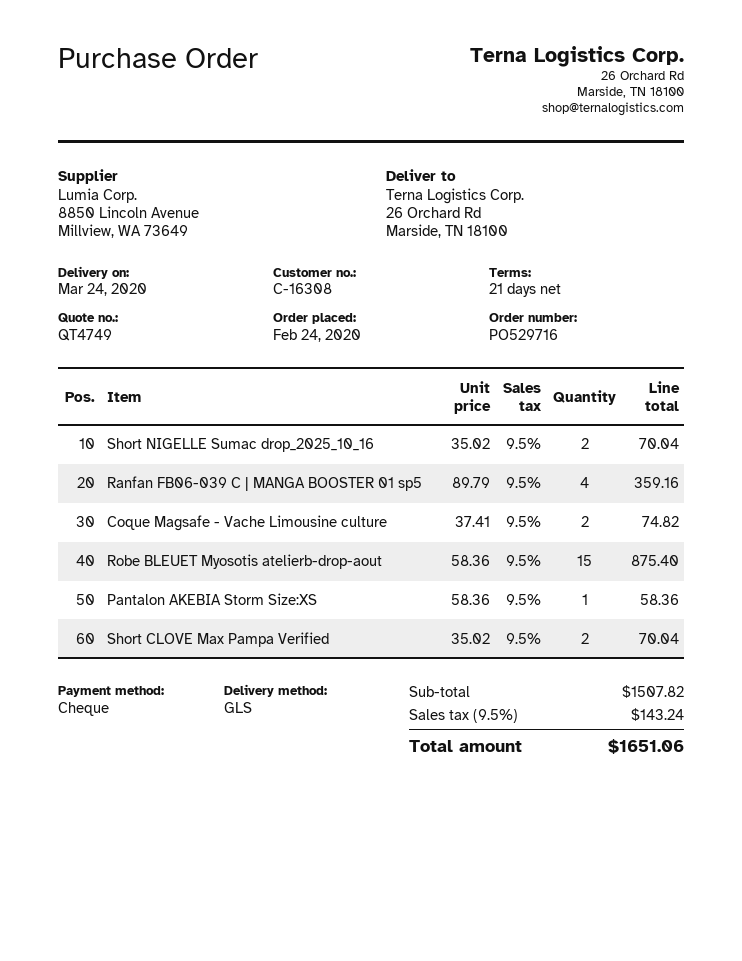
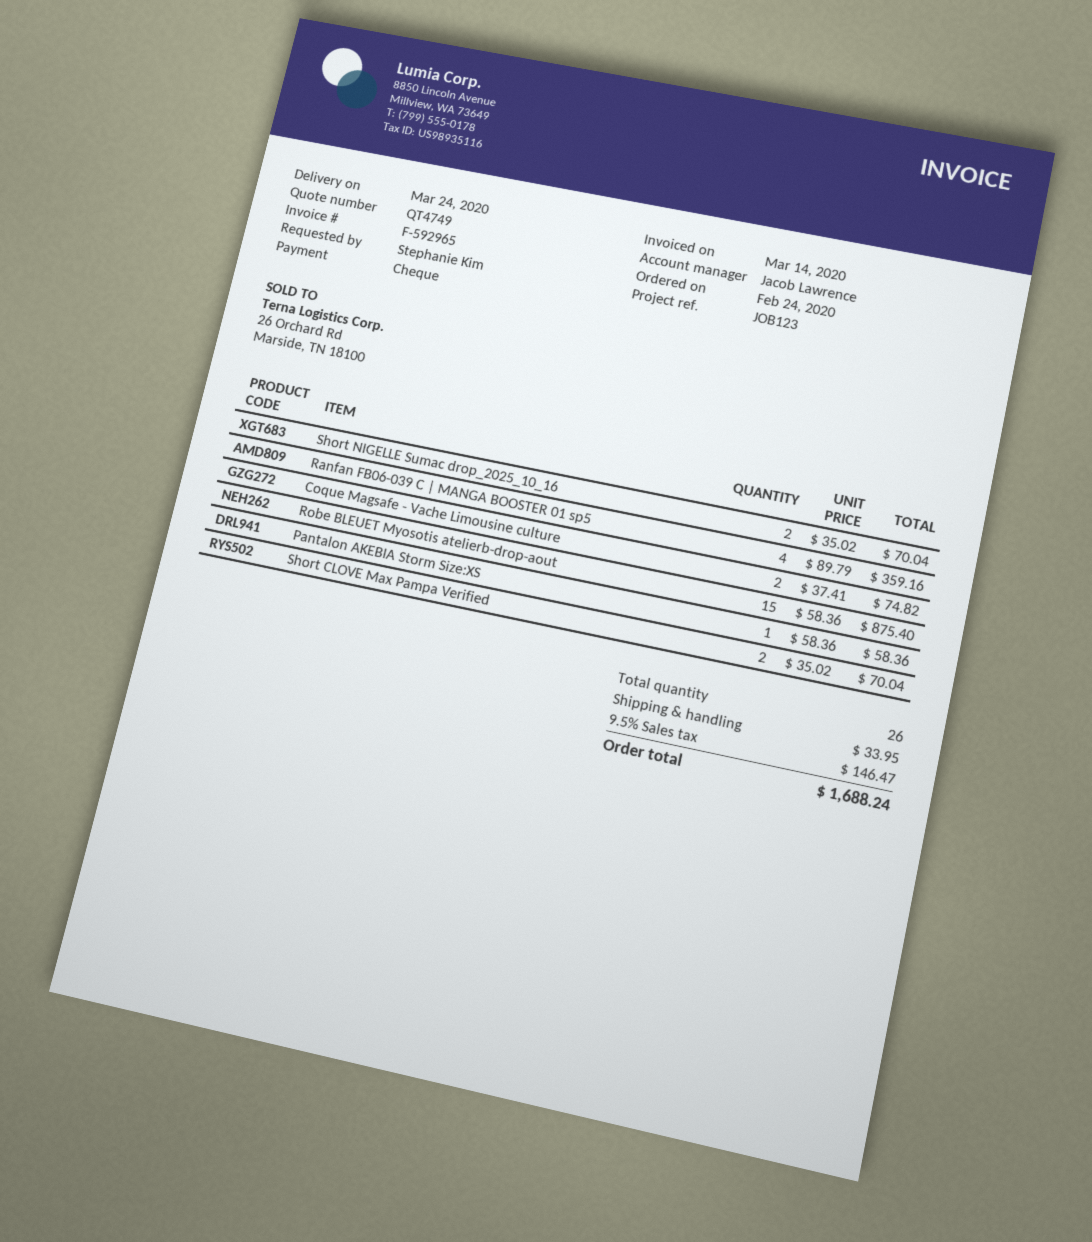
shipping: none -> 33.95
tax: 9.5% = 143.24 -> 9.5% = 146.47
total: 1651.06 -> 1688.24

